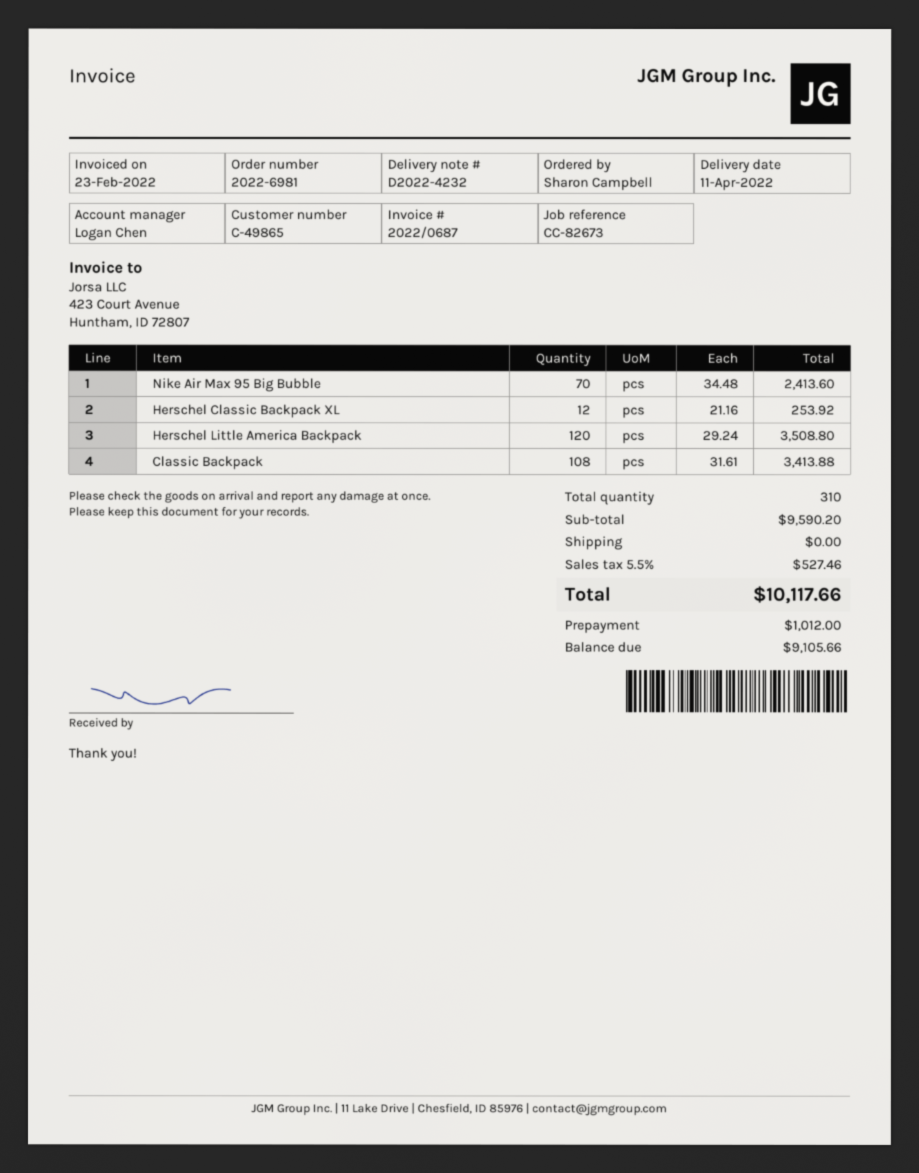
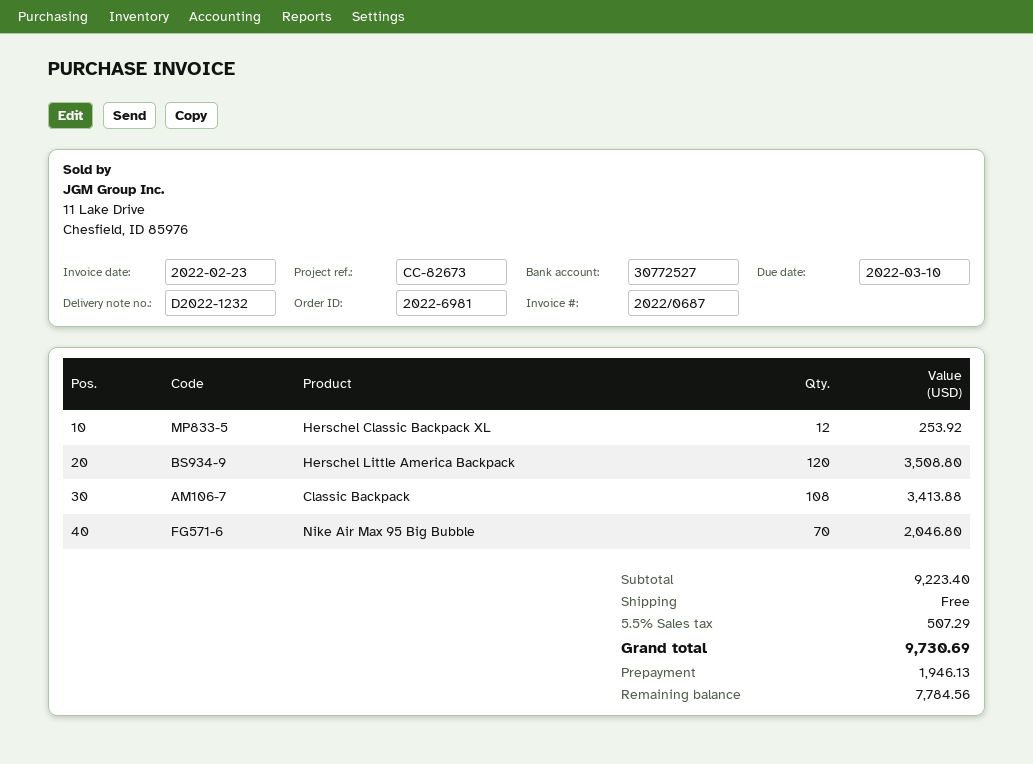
delivery note number: D2022-4232 -> D2022-1232
Nike Air Max 95 Big Bubble: 70 for 2413.60 -> 70 for 2046.80
subtotal: 9590.20 -> 9223.40
tax: 5.5% = 527.46 -> 5.5% = 507.29
total: 10117.66 -> 9730.69
deposit: 1012.00 -> 1946.13
balance: 9105.66 -> 7784.56

